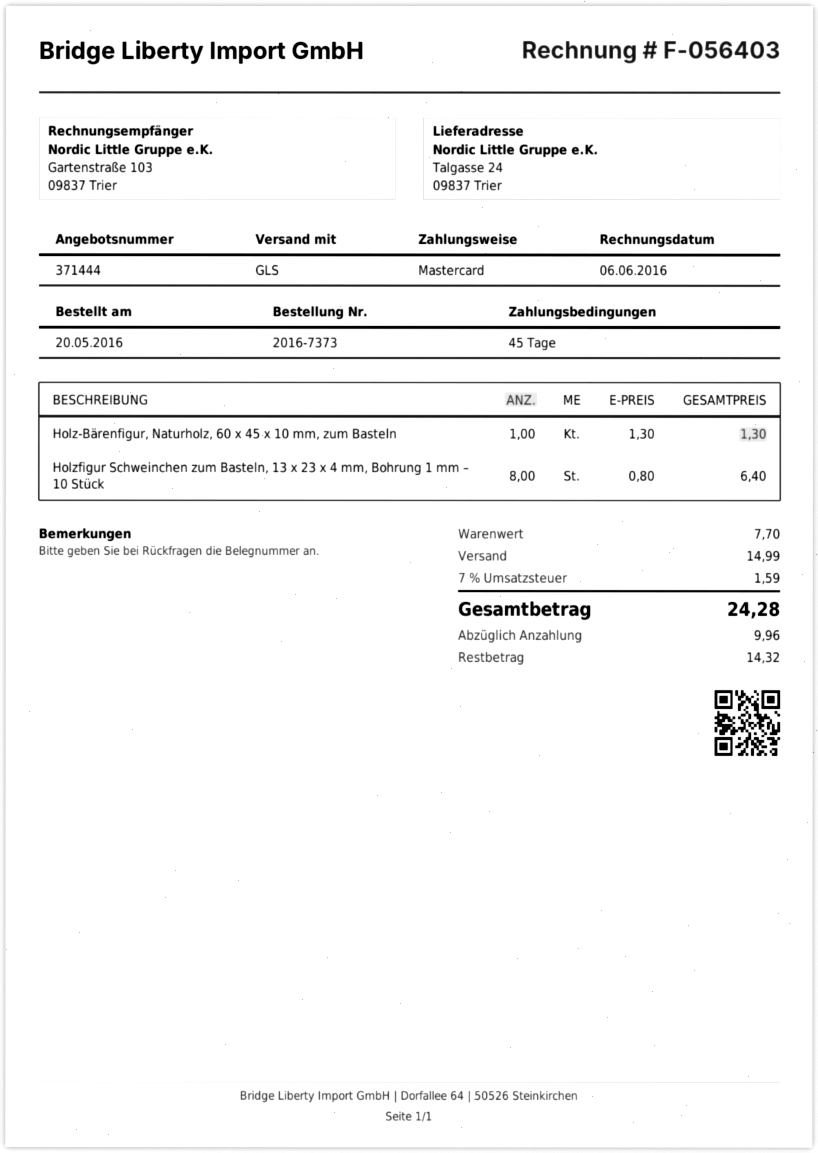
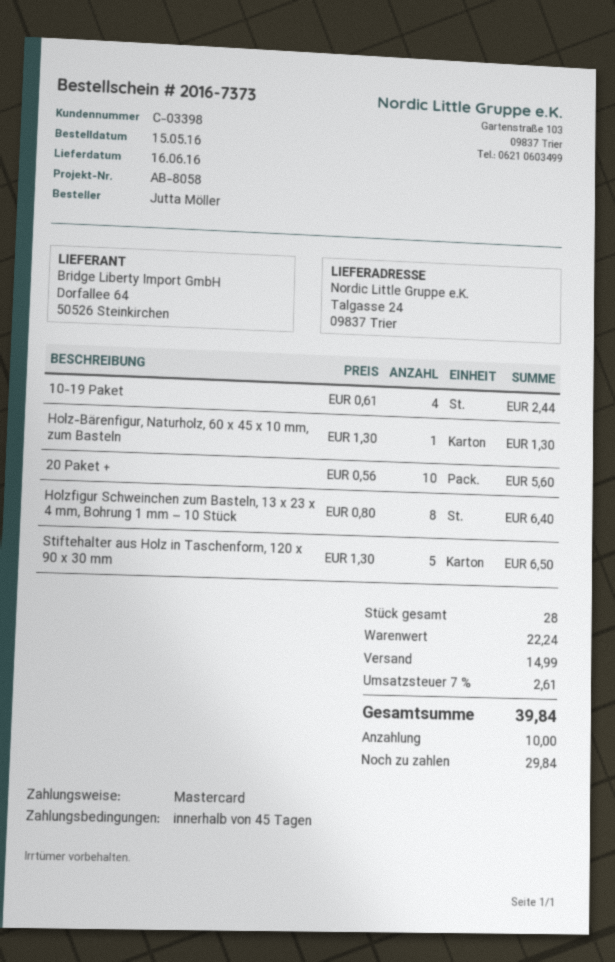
order date: 2016-05-20 -> 2016-05-15
10-19 Paket: none -> 4 x 0.61 = 2.44
20 Paket +: none -> 10 x 0.56 = 5.60
Stiftehalter aus Holz in Taschenform, 120 x 90 x 30 mm: none -> 5 x 1.30 = 6.50
subtotal: 7.70 -> 22.24
tax: 7% = 1.59 -> 7% = 2.61
total: 24.28 -> 39.84
deposit: 9.96 -> 10.00
balance: 14.32 -> 29.84

